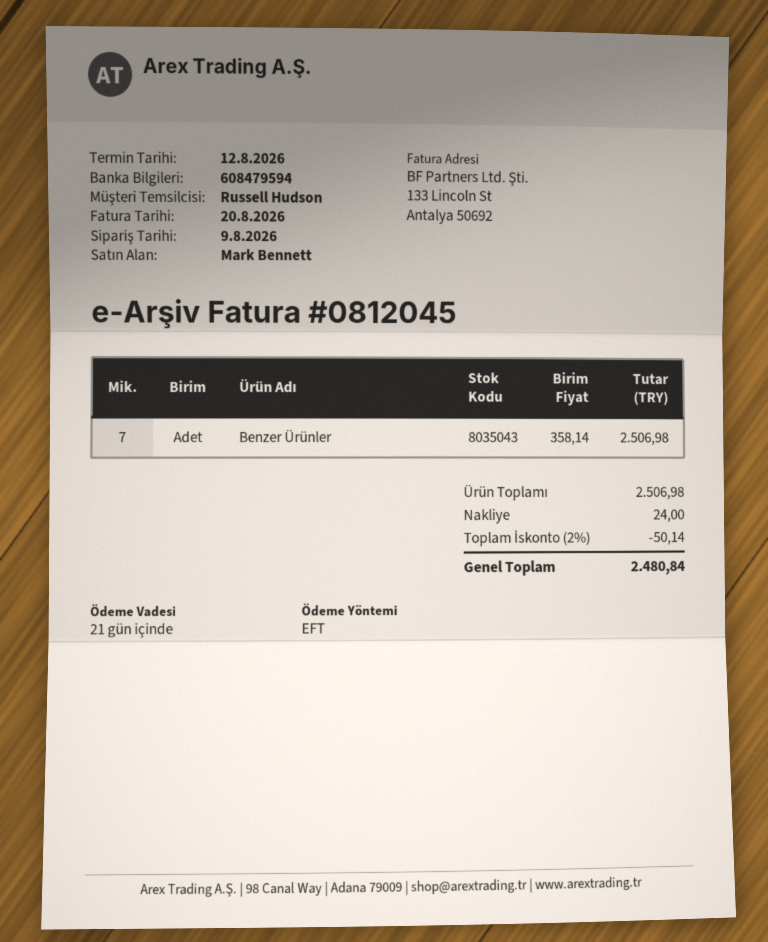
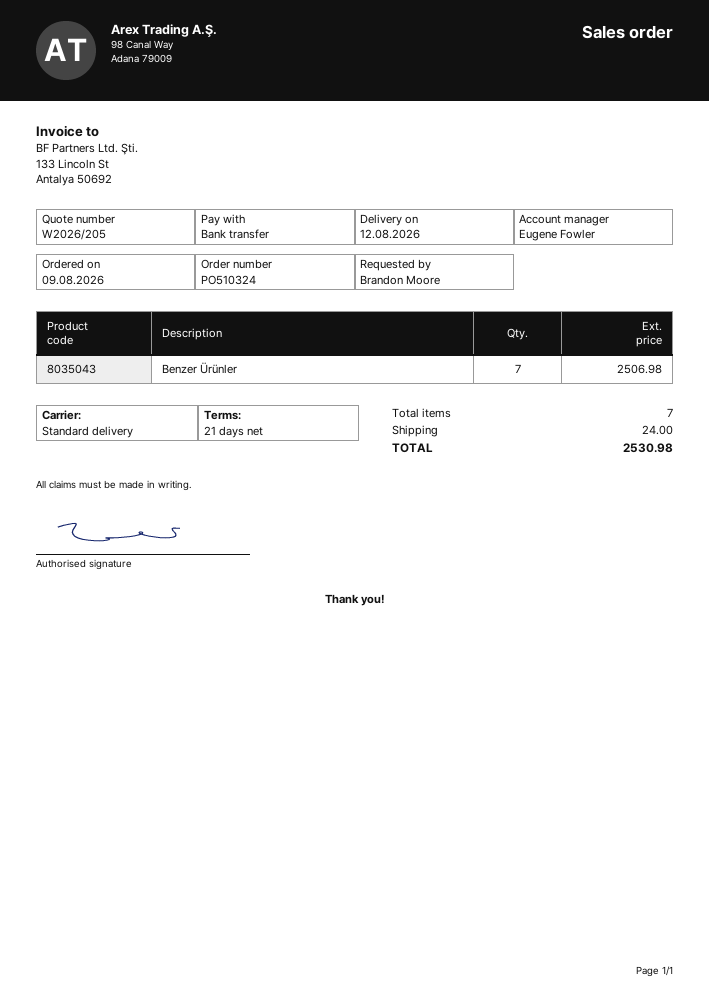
ordered by: Mark Bennett -> Brandon Moore
sales rep: Russell Hudson -> Eugene Fowler
discount: 2% = 50.14 -> none
total: 2480.84 -> 2530.98

